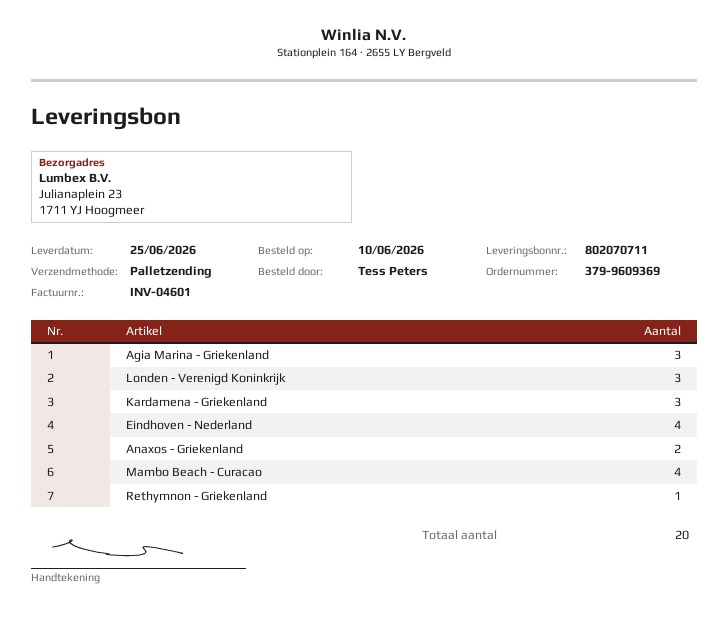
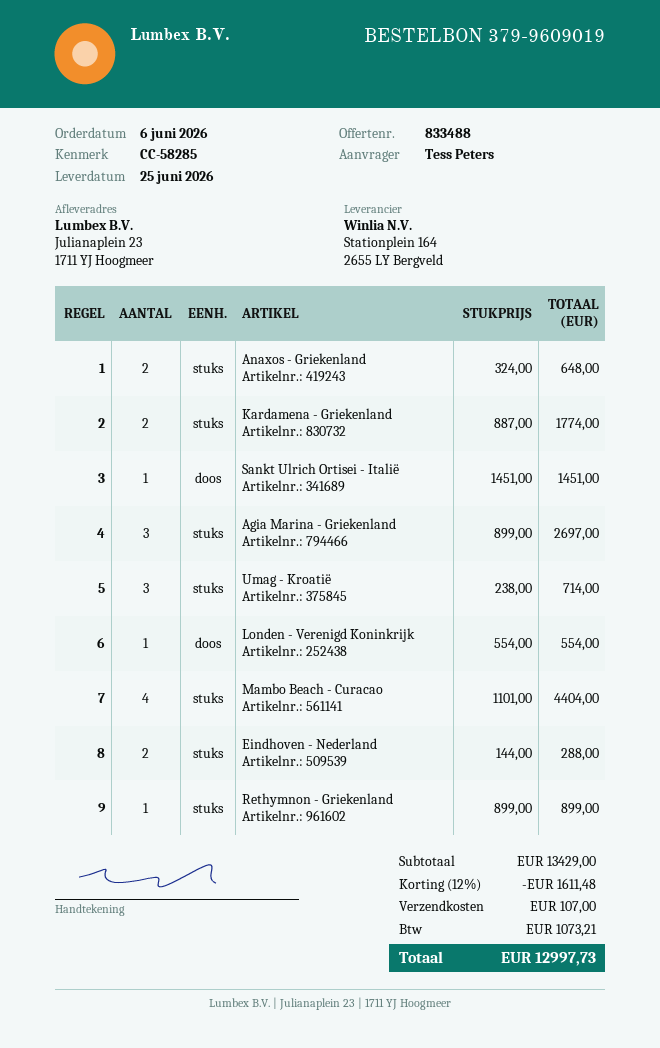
order number: 379-9609369 -> 379-9609019
order date: 2026-06-10 -> 2026-06-06
Londen - Verenigd Koninkrijk: 3 -> 1
Kardamena - Griekenland: 3 -> 2
Eindhoven - Nederland: 4 -> 2
Sankt Ulrich Ortisei - Italië: none -> 1
Umag - Kroatië: none -> 3

